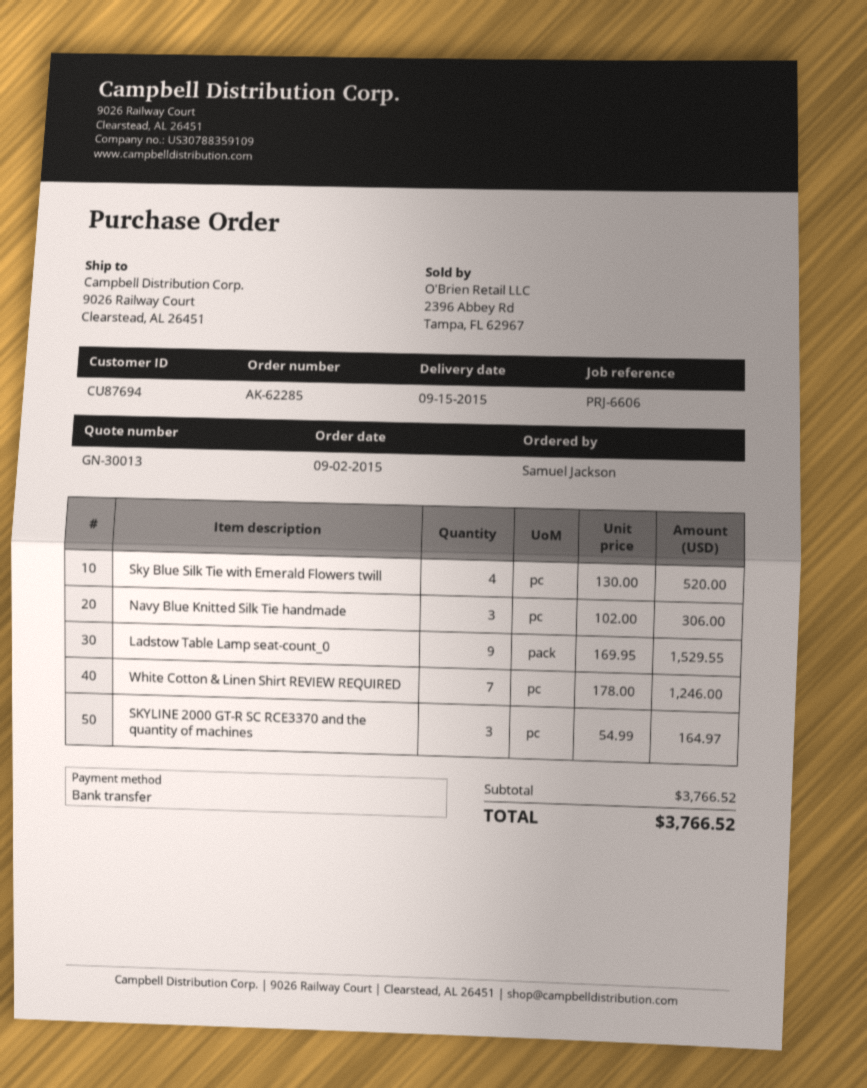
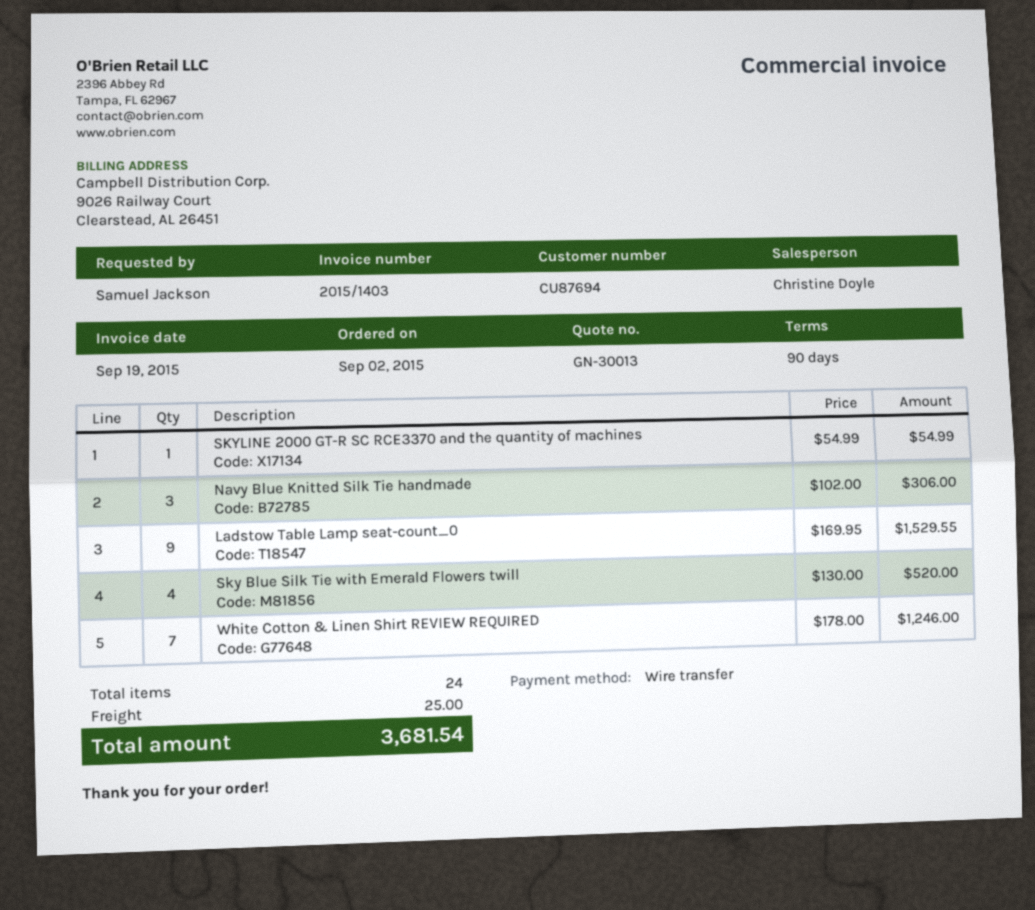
SKYLINE 2000 GT-R SC RCE3370 and the quantity of machines: 3 x 54.99 = 164.97 -> 1 x 54.99 = 54.99
shipping: none -> 25.00
total: 3766.52 -> 3681.54

